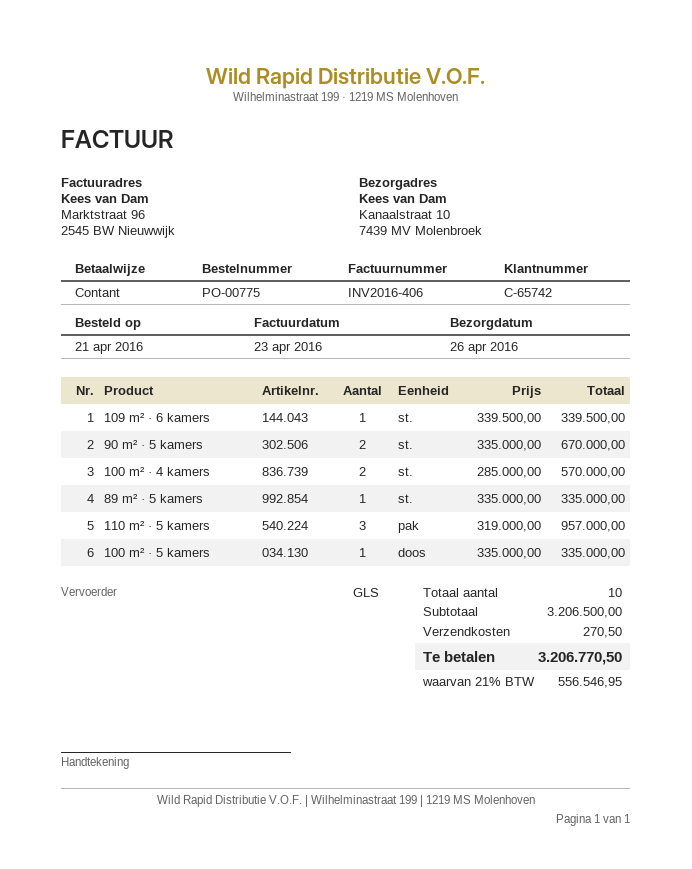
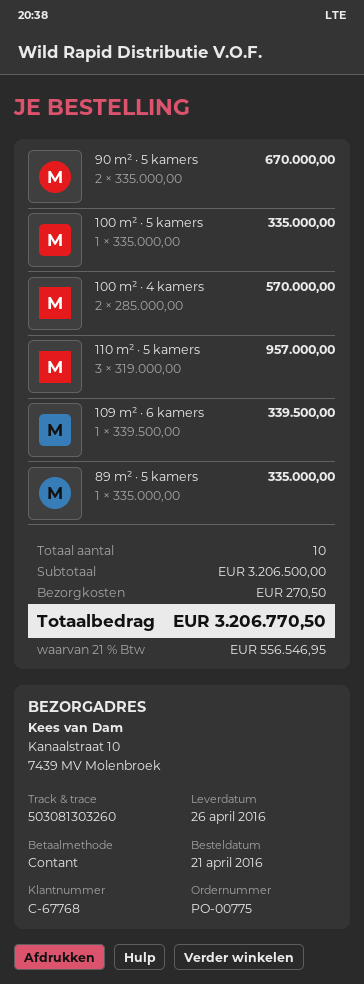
customer number: C-65742 -> C-67768

